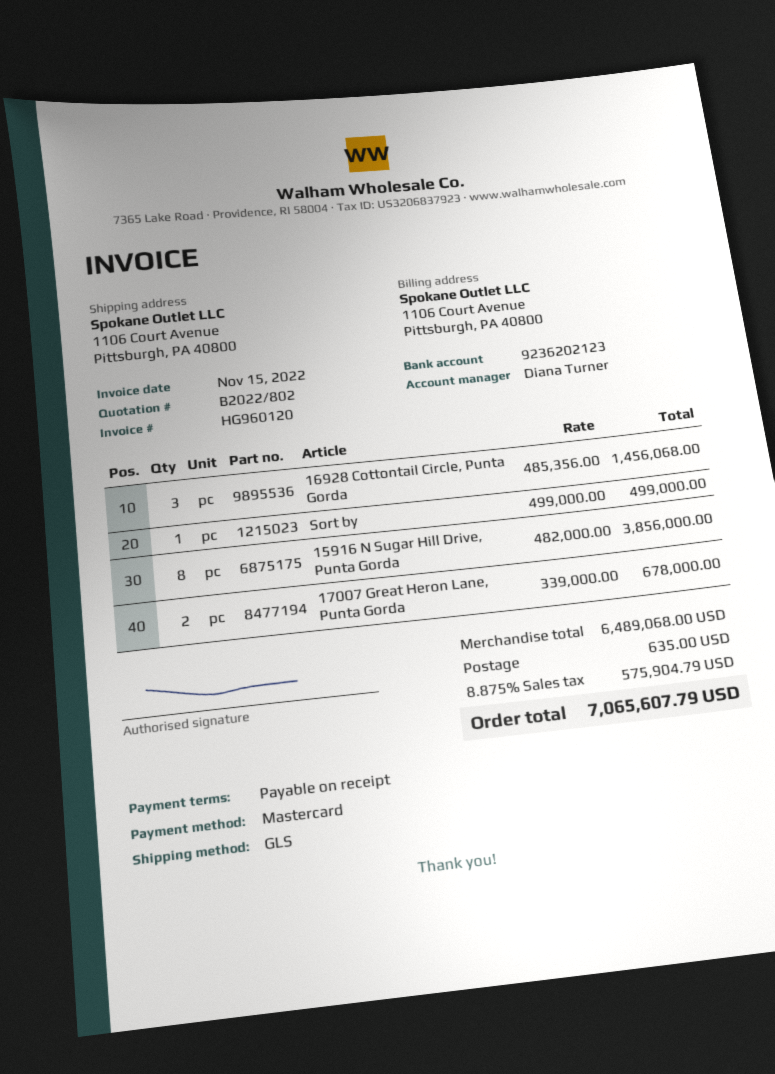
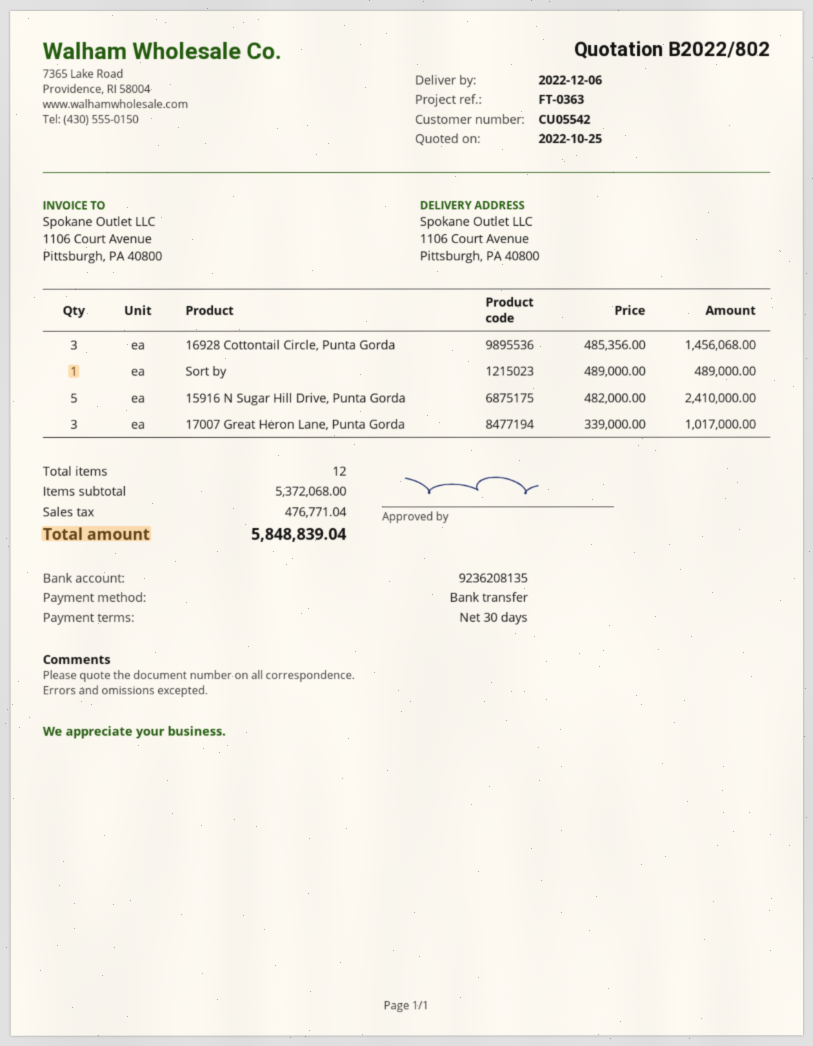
payment terms: on receipt -> 30 days
payment method: Mastercard -> bank transfer
bank account: 9236202123 -> 9236208135
Sort by: 1 x 499000.00 = 499000.00 -> 1 x 489000.00 = 489000.00
15916 N Sugar Hill Drive, Punta Gorda: 8 x 482000.00 = 3856000.00 -> 5 x 482000.00 = 2410000.00
17007 Great Heron Lane, Punta Gorda: 2 x 339000.00 = 678000.00 -> 3 x 339000.00 = 1017000.00
subtotal: 6489068.00 -> 5372068.00
shipping: 635.00 -> none
tax: 575904.79 -> 476771.04
total: 7065607.79 -> 5848839.04

